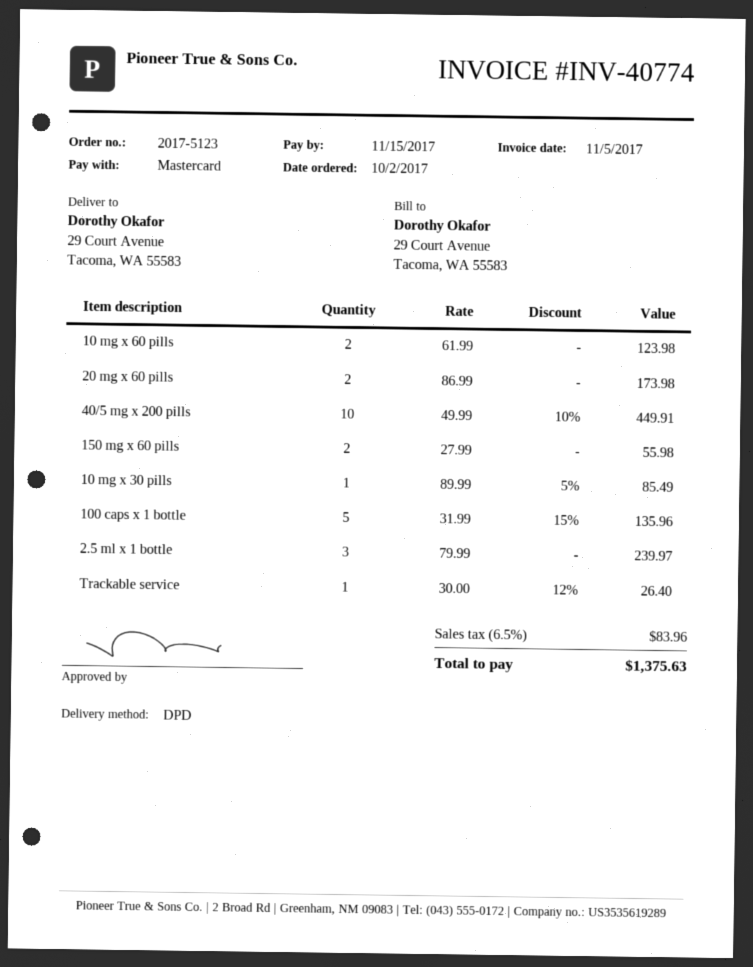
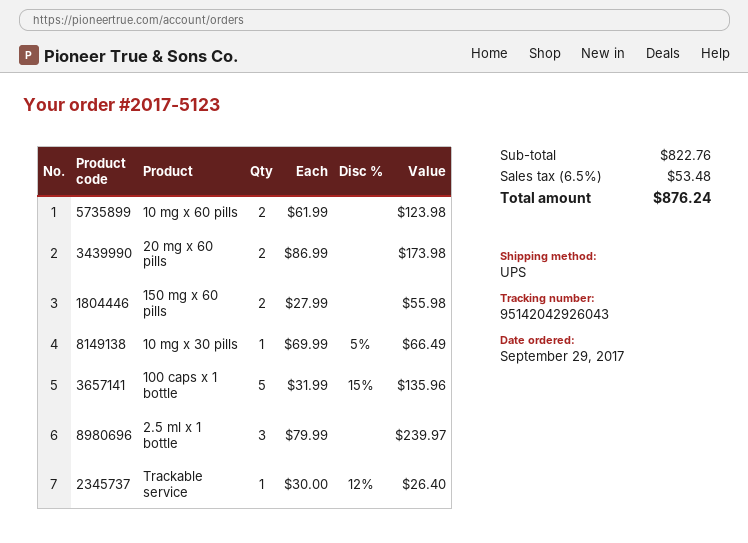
order date: 2017-10-02 -> 2017-09-29
shipping method: DPD -> UPS
40/5 mg x 200 pills: 10 x 49.99 - 10% = 449.91 -> none
10 mg x 30 pills: 1 x 89.99 - 5% = 85.49 -> 1 x 69.99 - 5% = 66.49
tax: 6.5% = 83.96 -> 6.5% = 53.48
total: 1375.63 -> 876.24

